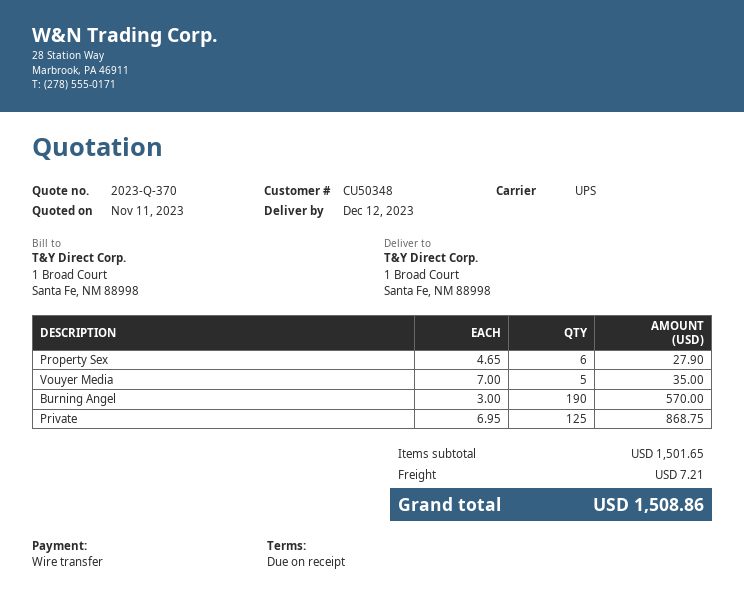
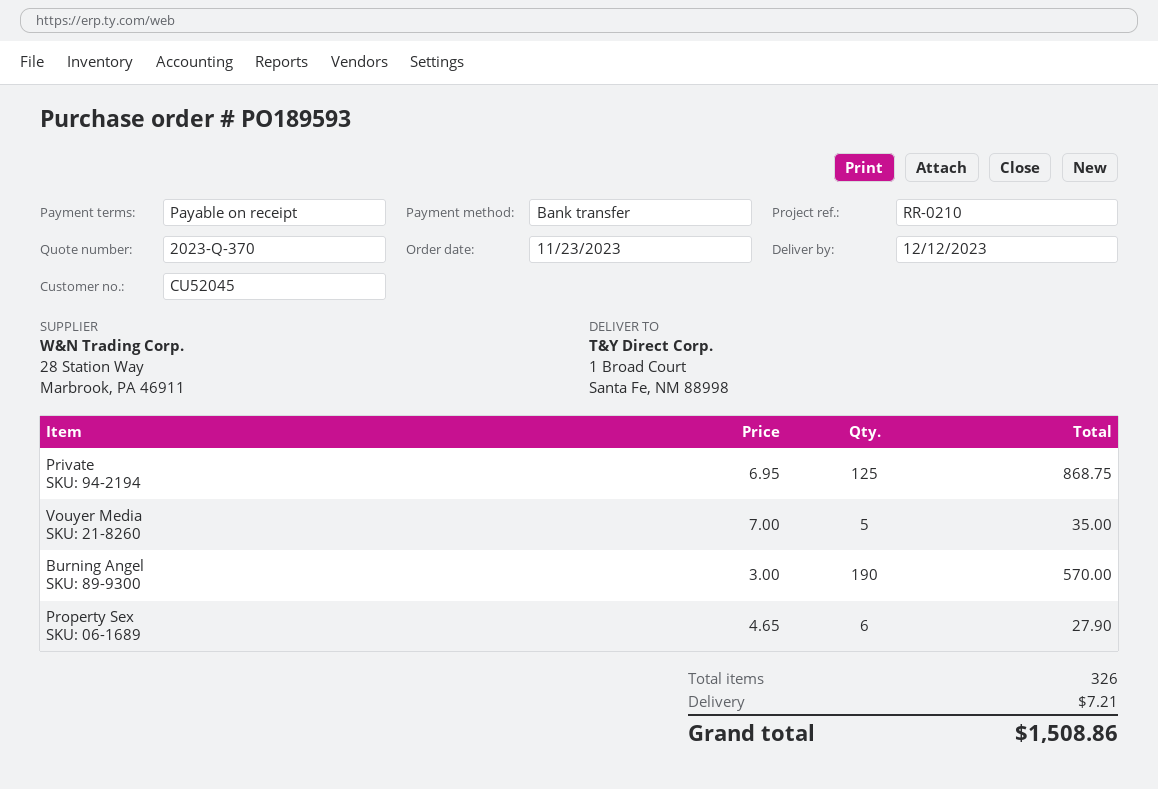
customer number: CU50348 -> CU52045

